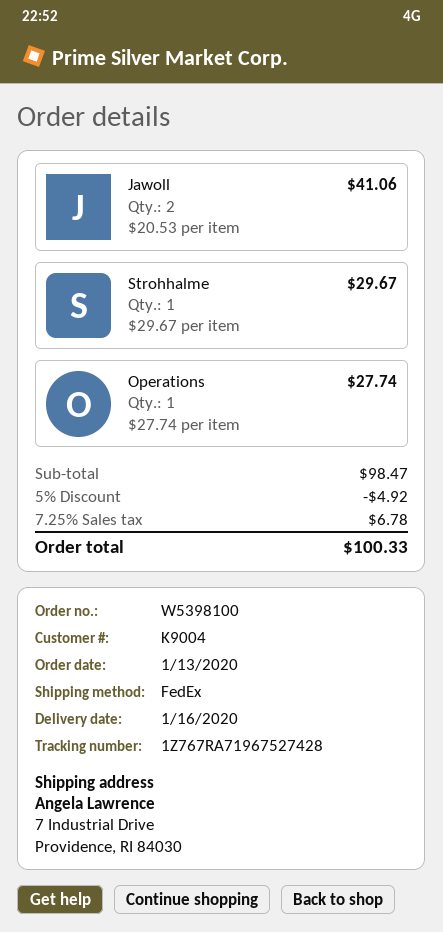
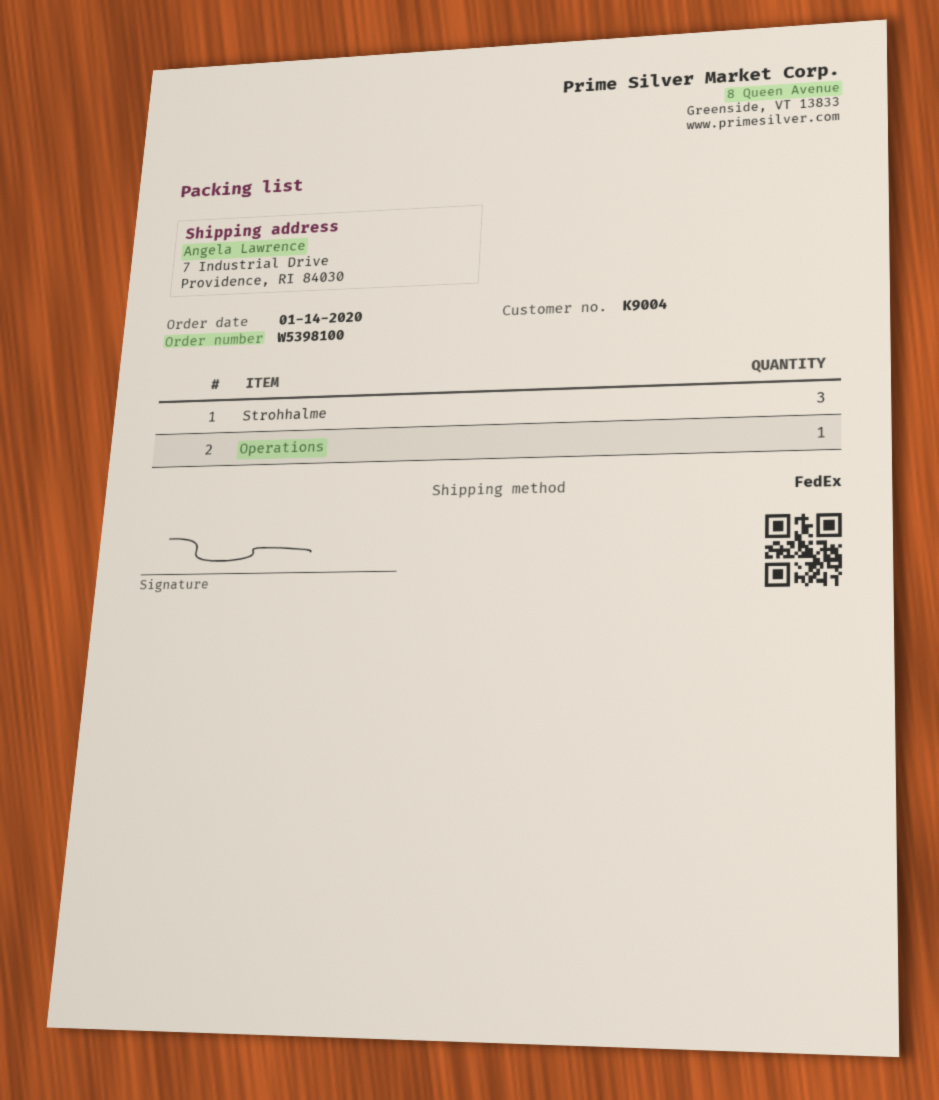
order date: 2020-01-13 -> 2020-01-14
Jawoll: 2 -> none
Strohhalme: 1 -> 3

